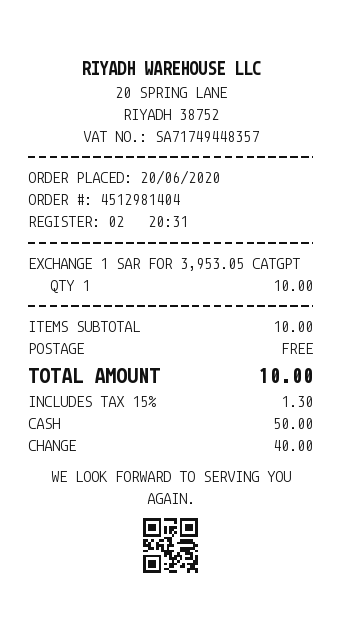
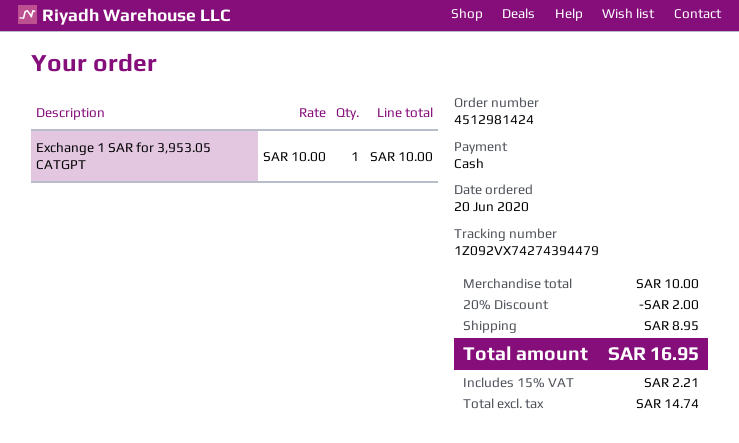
order number: 4512981404 -> 4512981424
discount: none -> 20% = 2.00
shipping: 0.00 -> 8.95
tax: 15% = 1.30 -> 15% = 2.21
total: 10.00 -> 16.95

